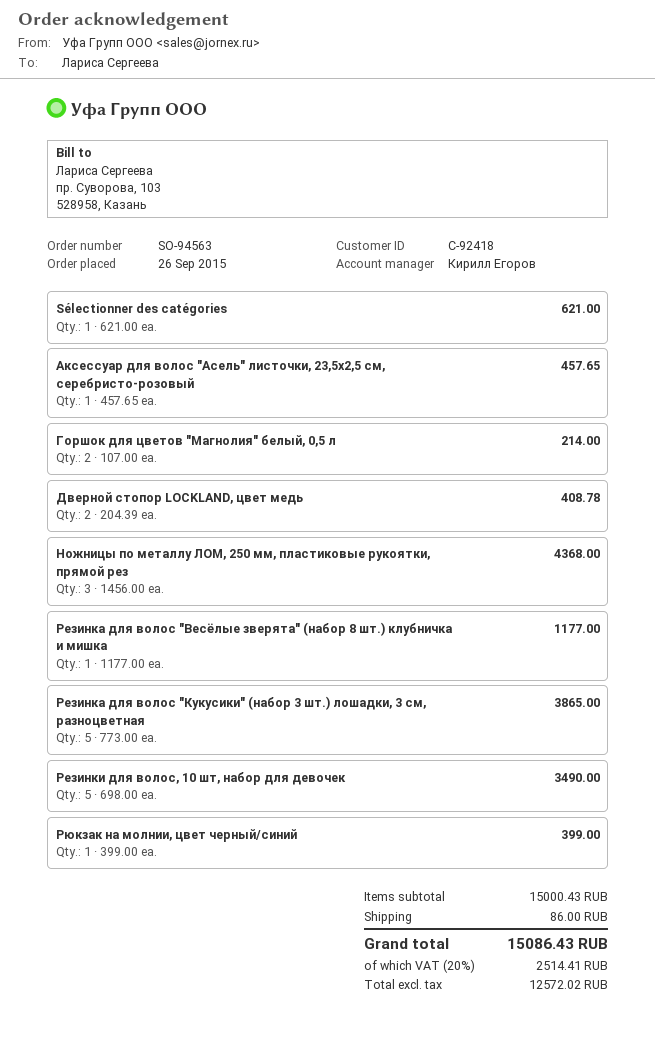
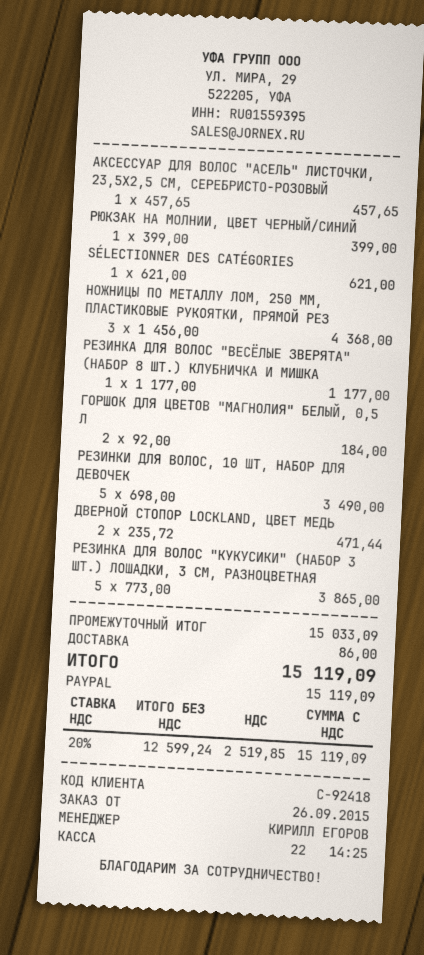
Горшок для цветов "Магнолия" белый, 0,5 л: 2 x 107.00 = 214.00 -> 2 x 92.00 = 184.00
Дверной стопор LOCKLAND, цвет медь: 2 x 204.39 = 408.78 -> 2 x 235.72 = 471.44
subtotal: 15000.43 -> 15033.09
net: 12572.02 -> 12599.24
tax: 20% = 2514.41 -> 20% = 2519.85
total: 15086.43 -> 15119.09

